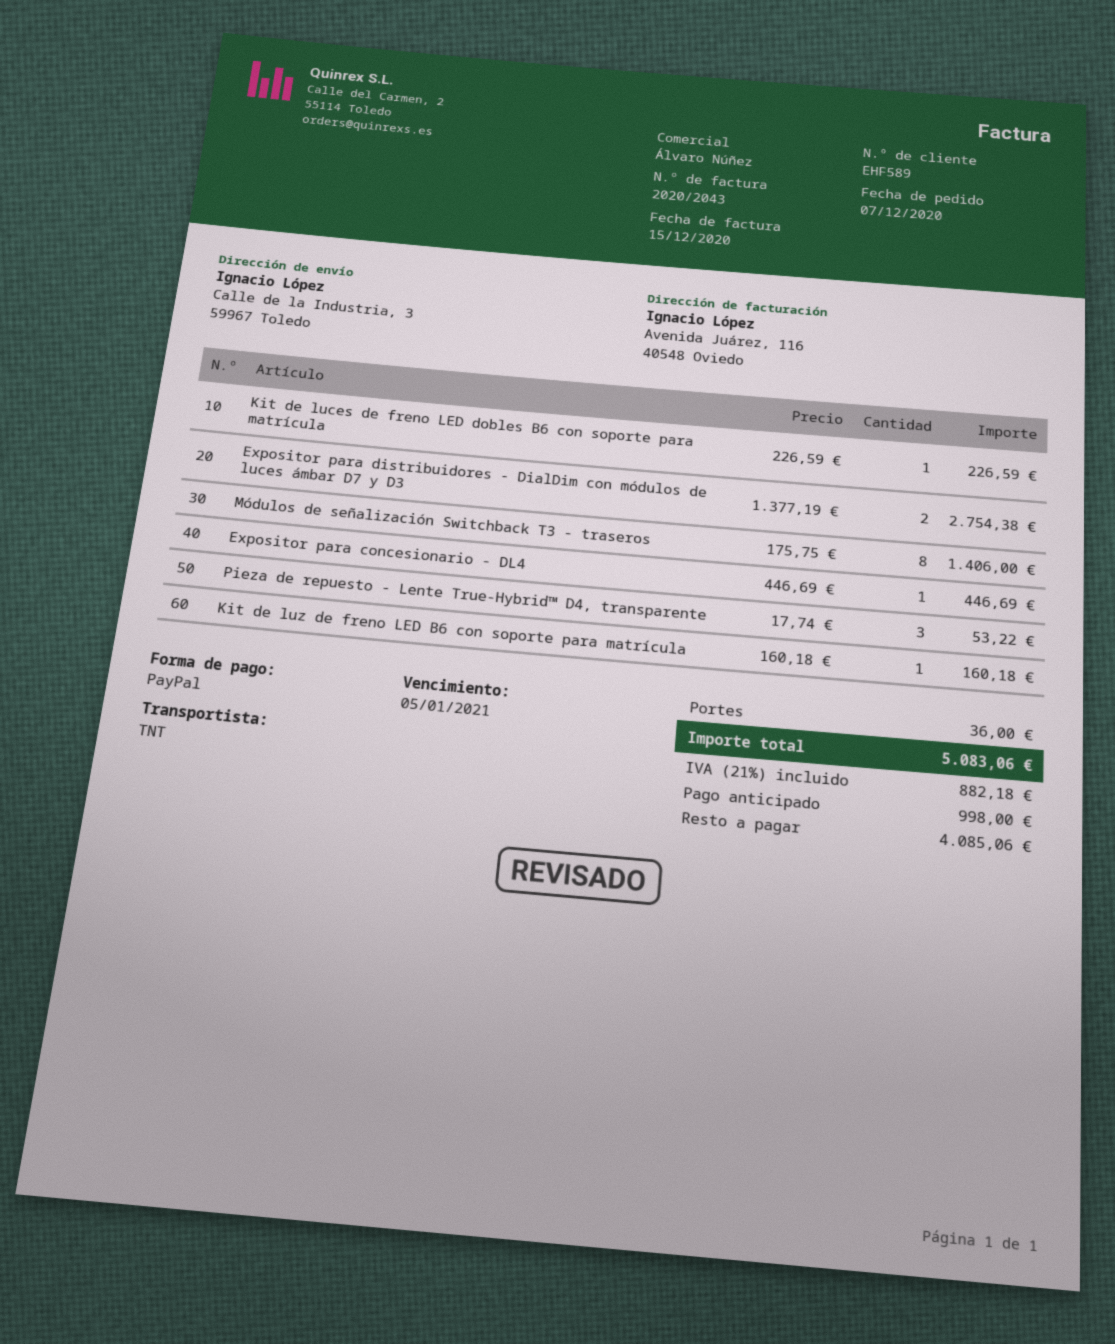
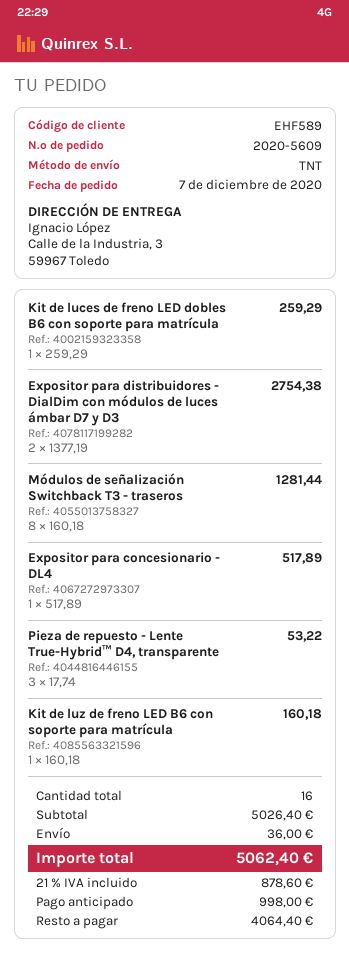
Kit de luces de freno LED dobles B6 con soporte para matrícula: 1 x 226.59 = 226.59 -> 1 x 259.29 = 259.29
Módulos de señalización Switchback T3 - traseros: 8 x 175.75 = 1406.00 -> 8 x 160.18 = 1281.44
Expositor para concesionario - DL4: 1 x 446.69 = 446.69 -> 1 x 517.89 = 517.89
tax: 21% = 882.18 -> 21% = 878.60
total: 5083.06 -> 5062.40
balance: 4085.06 -> 4064.40

